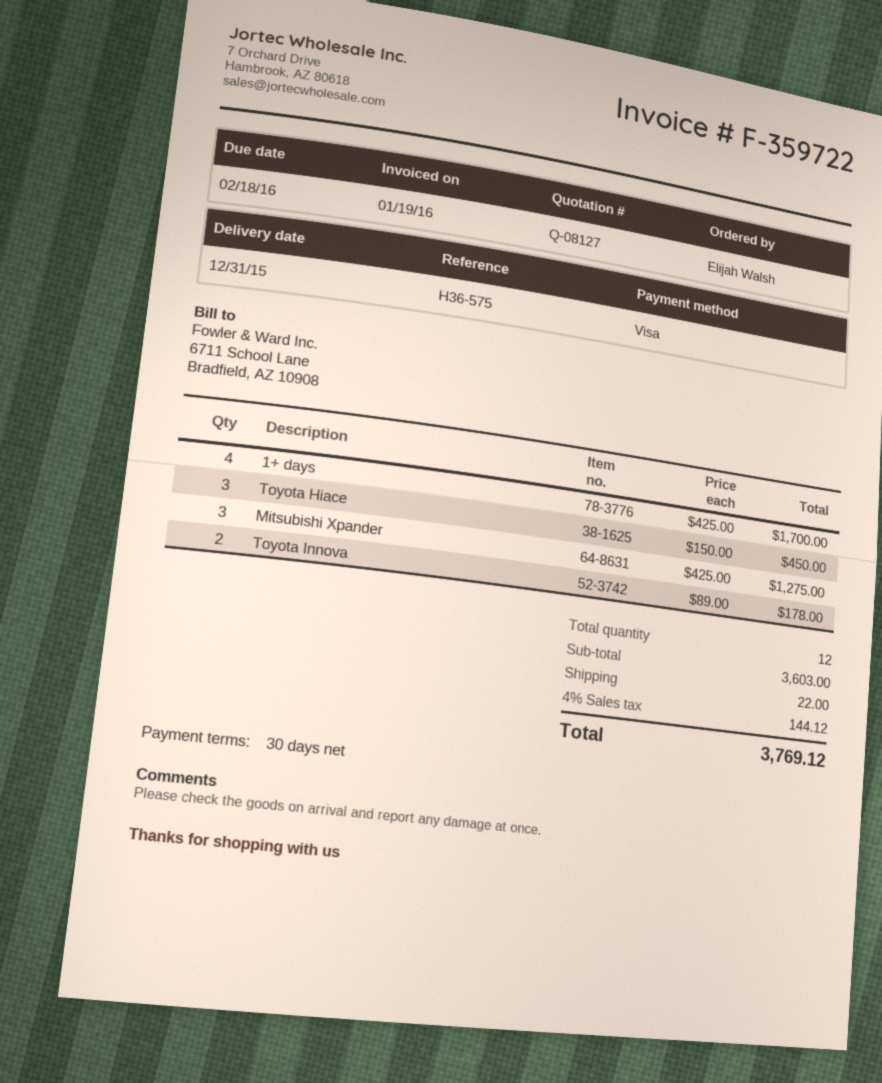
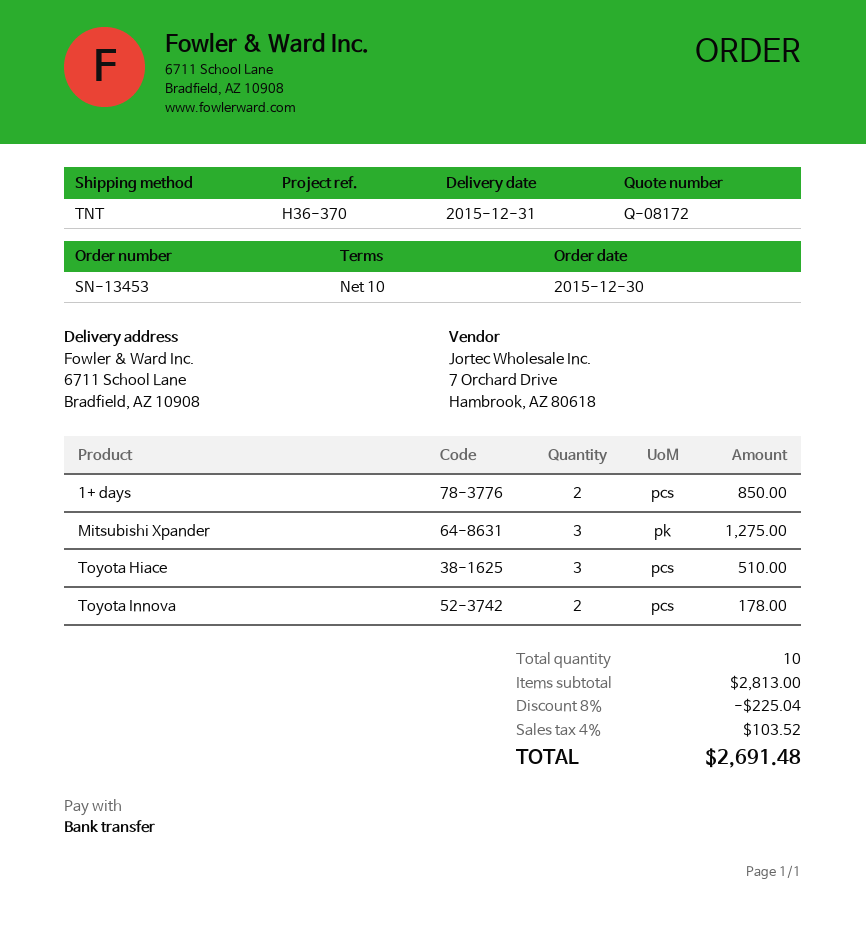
quote number: Q-08127 -> Q-08172
payment terms: 30 days -> 10 days
reference: H36-575 -> H36-370
payment method: Visa -> bank transfer
1+ days: 4 for 1700.00 -> 2 for 850.00
Toyota Hiace: 3 for 450.00 -> 3 for 510.00
total quantity: 12 -> 10
subtotal: 3603.00 -> 2813.00
discount: none -> 8% = 225.04
shipping: 22.00 -> none
tax: 4% = 144.12 -> 4% = 103.52
total: 3769.12 -> 2691.48

